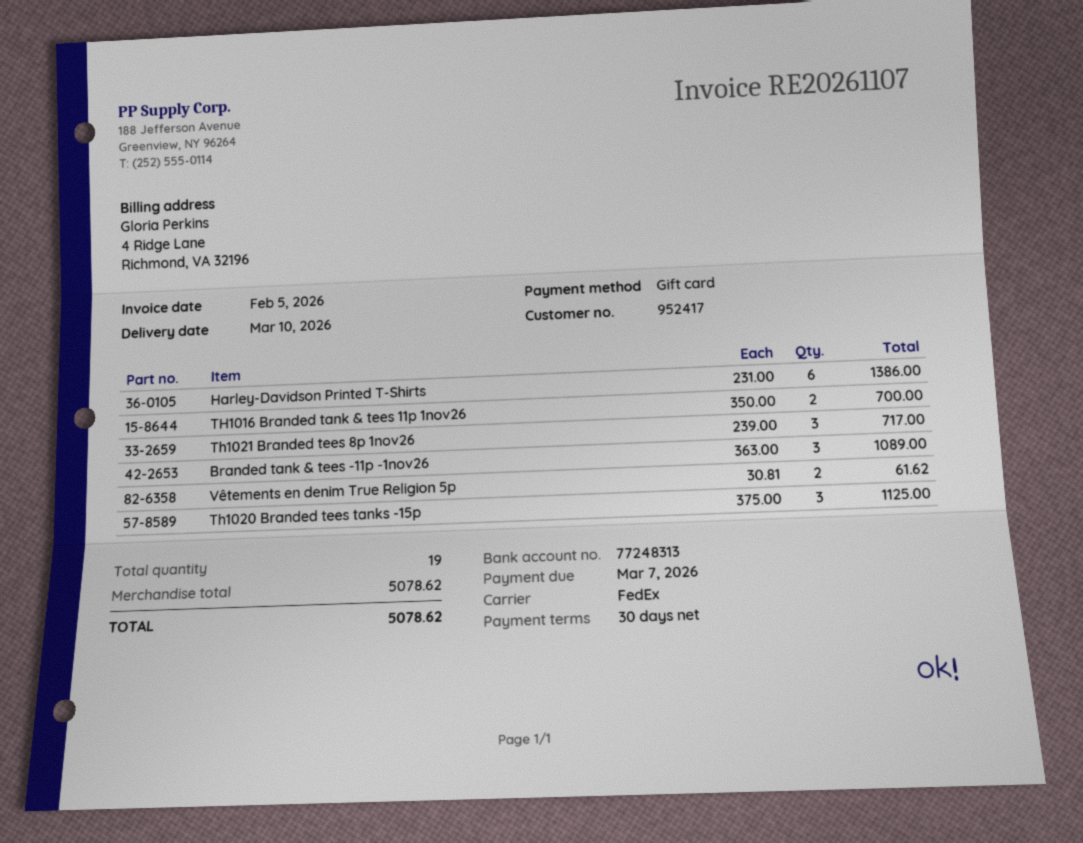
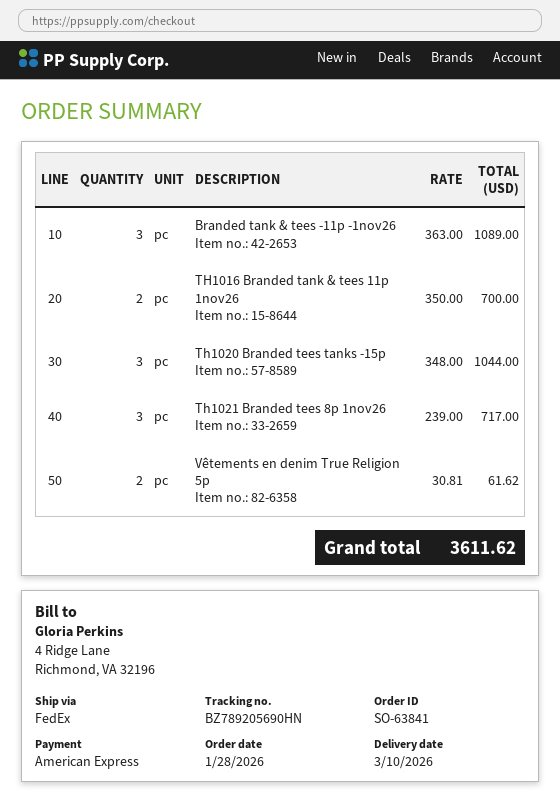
payment method: gift card -> American Express
Harley-Davidson Printed T-Shirts: 6 x 231.00 = 1386.00 -> none
Th1020 Branded tees tanks -15p: 3 x 375.00 = 1125.00 -> 3 x 348.00 = 1044.00
total: 5078.62 -> 3611.62

